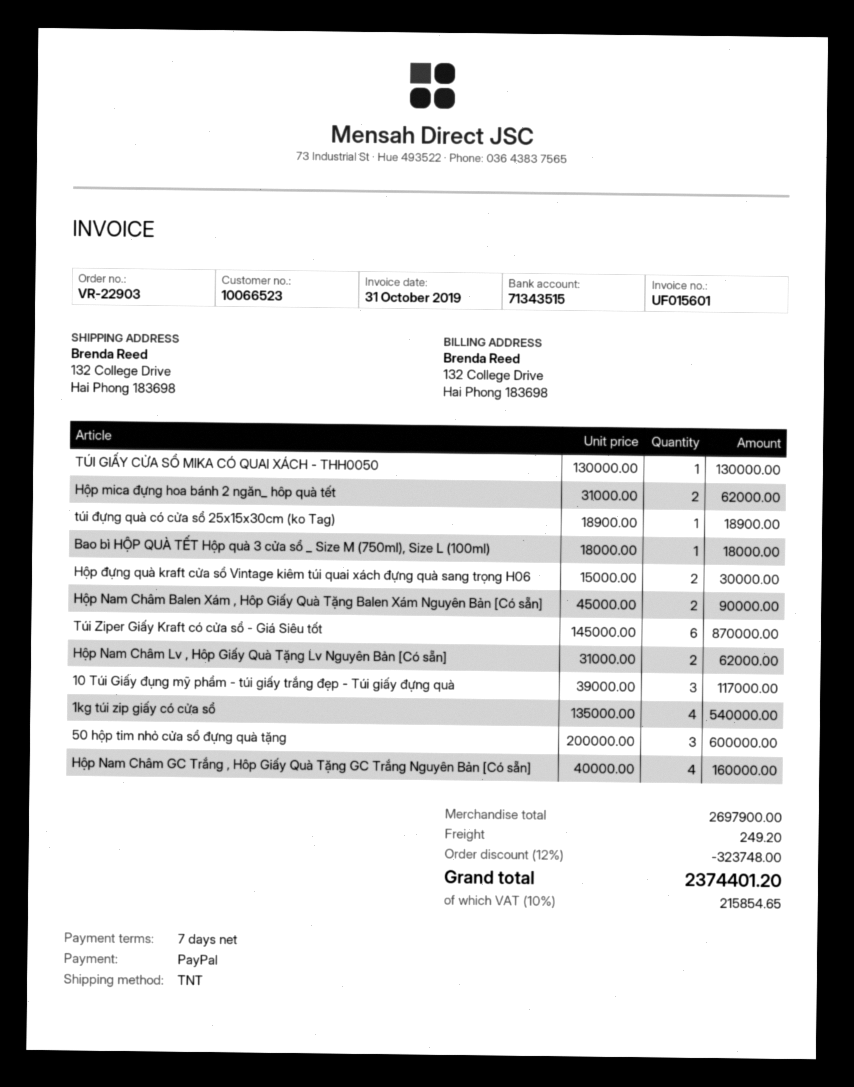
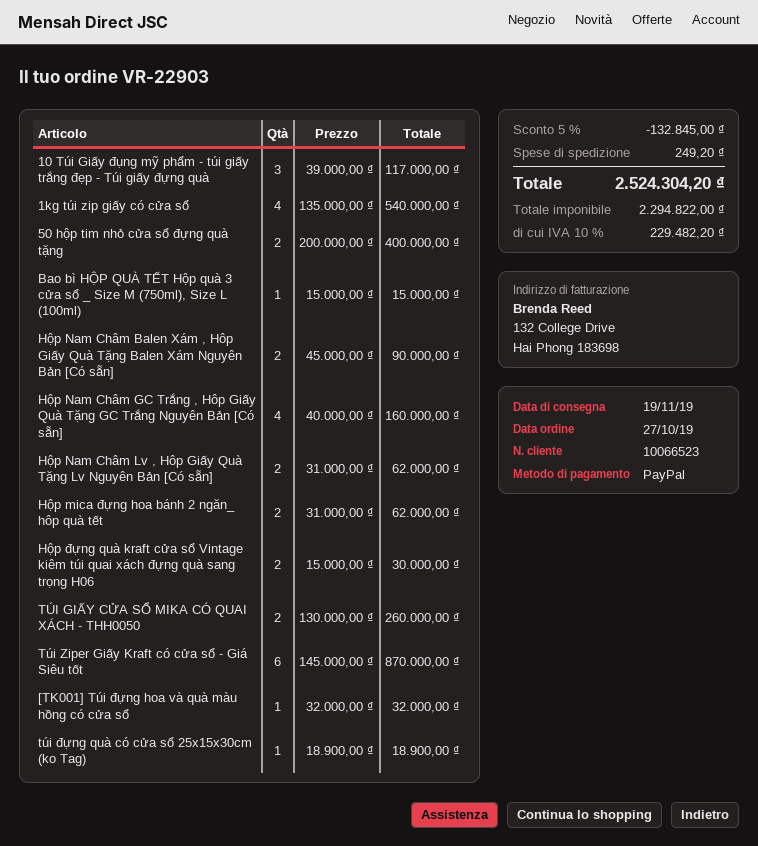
TÚI GIẤY CỬA SỔ MIKA CÓ QUAI XÁCH - THH0050: 1 x 130000.00 = 130000.00 -> 2 x 130000.00 = 260000.00
Bao bì HỘP QUÀ TẾT Hộp quà 3 cửa sổ _ Size M (750ml), Size L (100ml): 1 x 18000.00 = 18000.00 -> 1 x 15000.00 = 15000.00
50 hộp tim nhỏ cửa sổ đựng quà tặng: 3 x 200000.00 = 600000.00 -> 2 x 200000.00 = 400000.00
[TK001] Túi đựng hoa và quà màu hồng có cửa sổ: none -> 1 x 32000.00 = 32000.00
discount: 12% = 323748.00 -> 5% = 132845.00
tax: 10% = 215854.65 -> 10% = 229482.20
total: 2374401.20 -> 2524304.20

